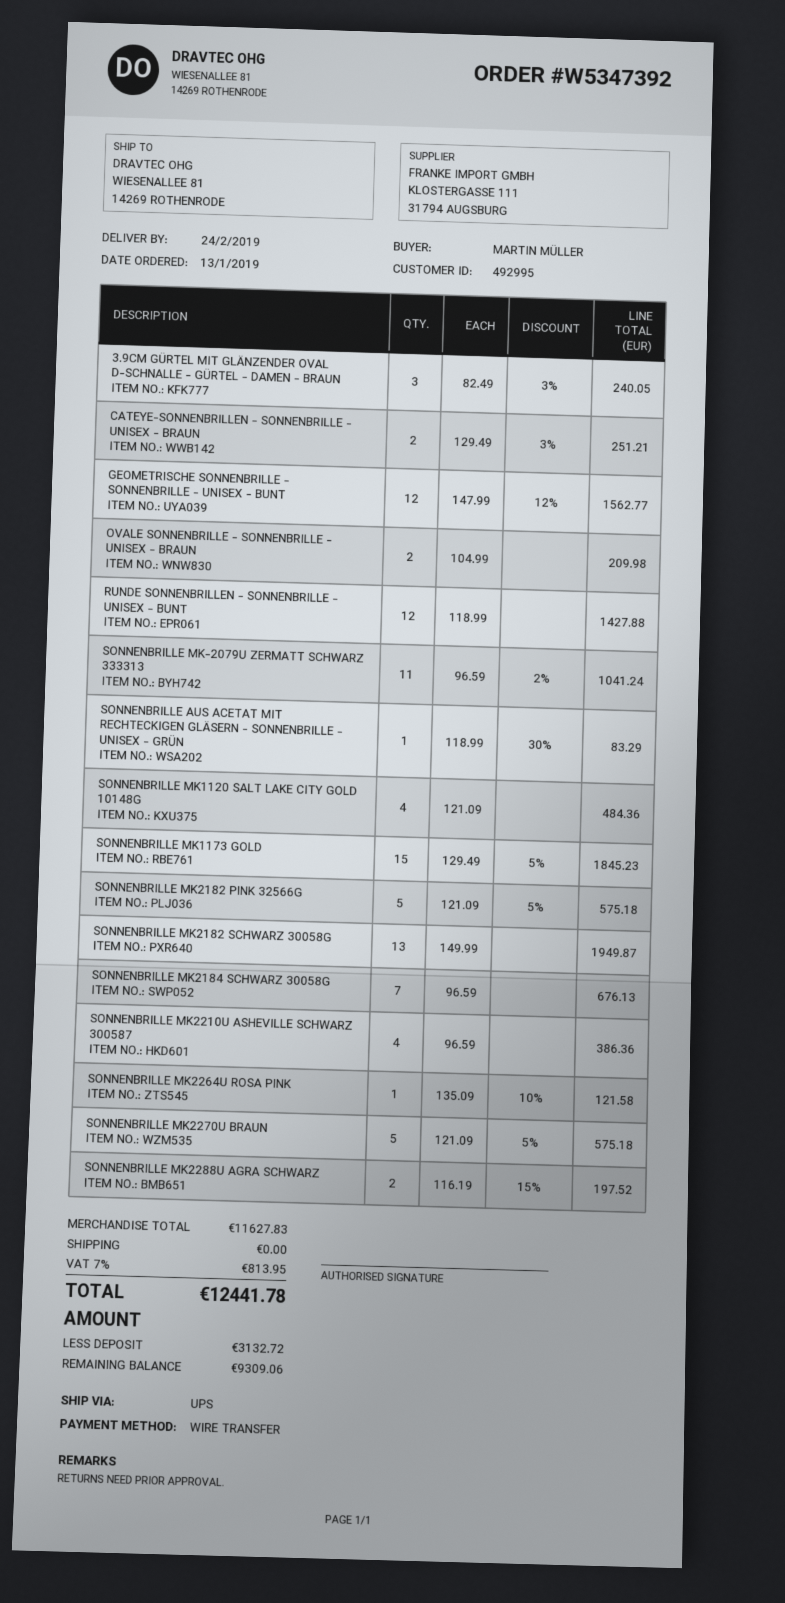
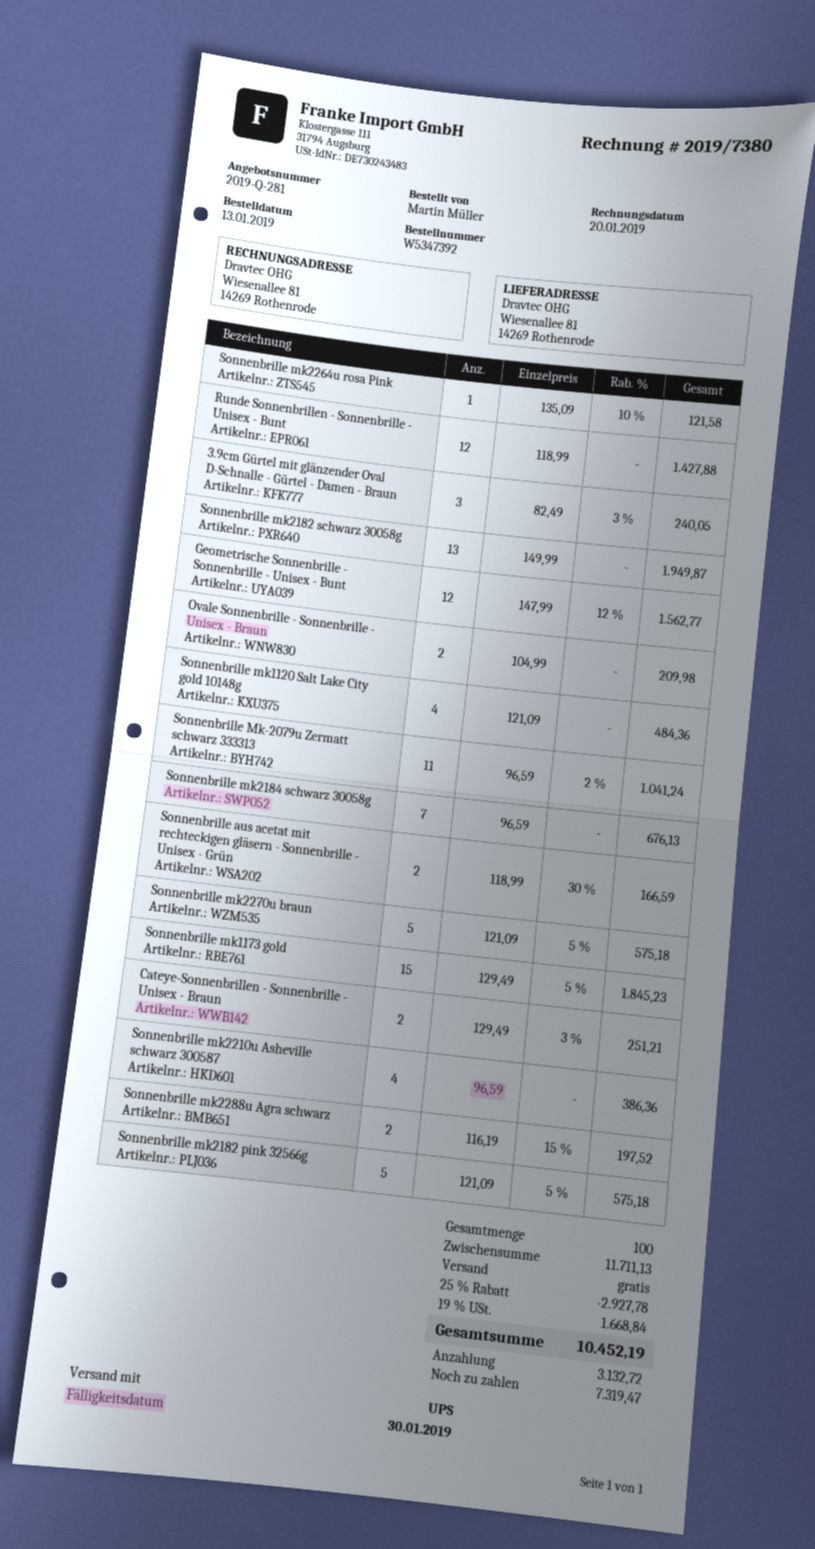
SONNENBRILLE AUS ACETAT MIT RECHTECKIGEN GLÄSERN - SONNENBRILLE - UNISEX - GRÜN: 1 x 118.99 - 30% = 83.29 -> 2 x 118.99 - 30% = 166.59
subtotal: 11627.83 -> 11711.13
discount: none -> 25% = 2927.78
tax: 7% = 813.95 -> 19% = 1668.84
total: 12441.78 -> 10452.19
balance: 9309.06 -> 7319.47

